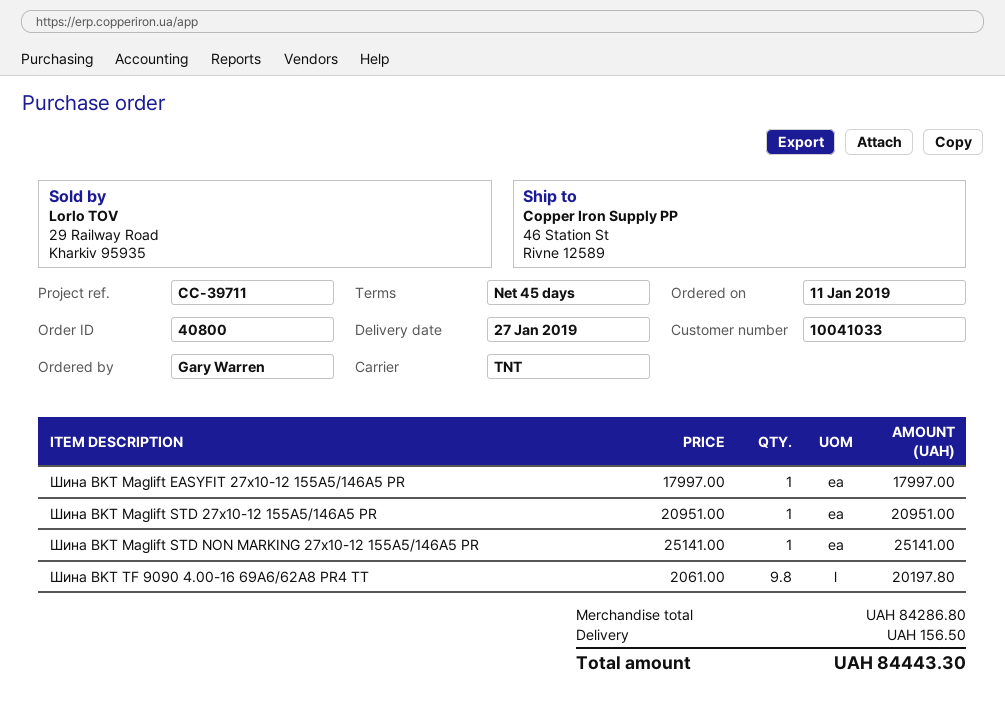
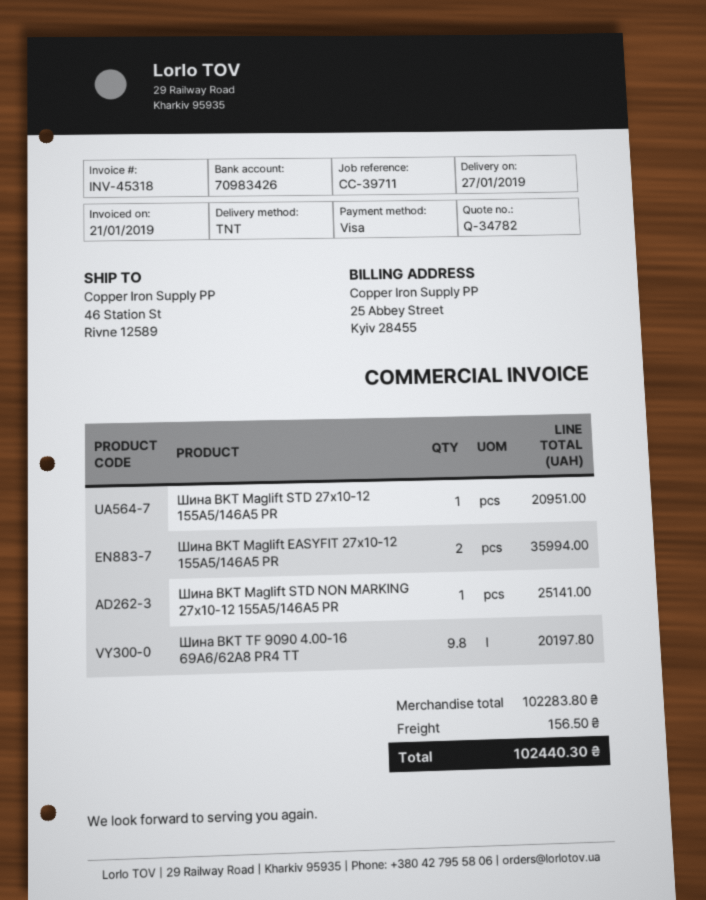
Шина BKT Maglift EASYFIT 27x10-12 155A5/146A5 PR: 1 for 17997.00 -> 2 for 35994.00
subtotal: 84286.80 -> 102283.80
total: 84443.30 -> 102440.30

